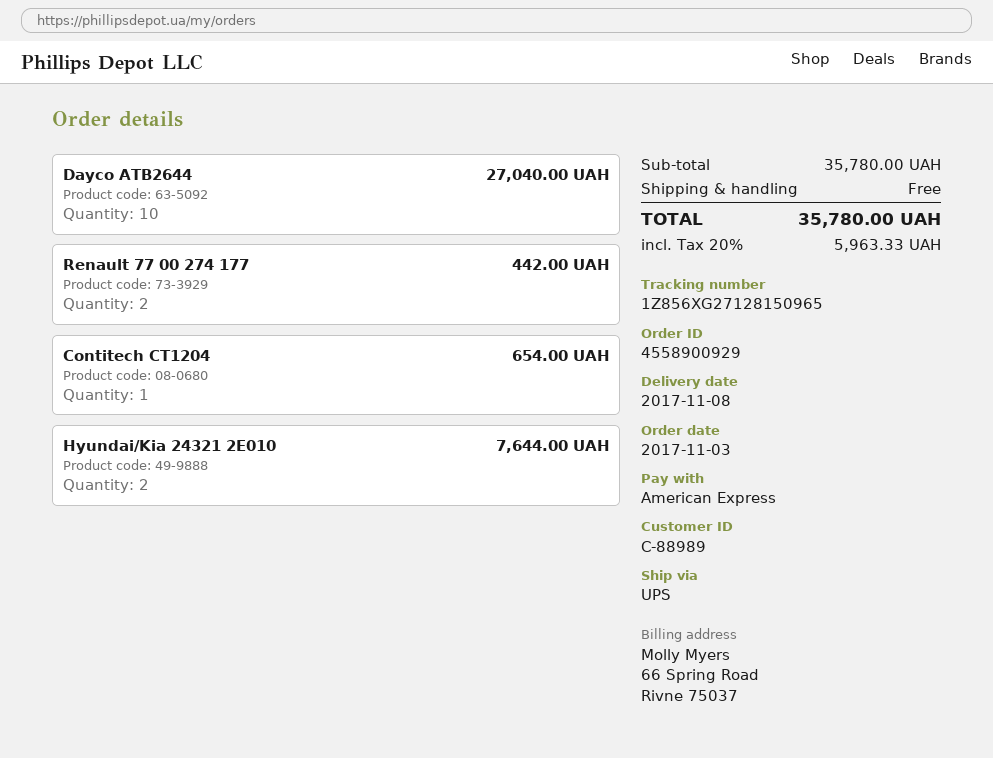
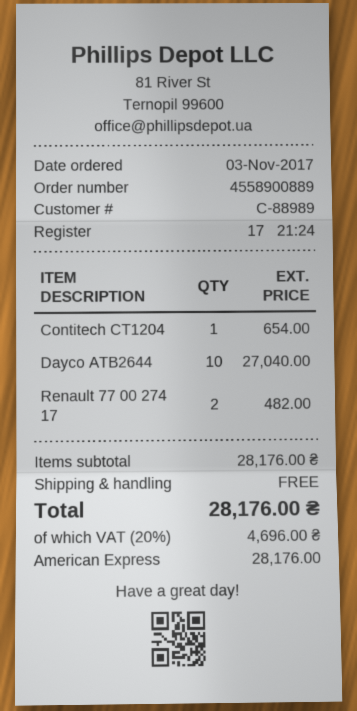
order number: 4558900929 -> 4558900889
Renault 77 00 274 177: 2 for 442.00 -> 2 for 482.00
Hyundai/Kia 24321 2E010: 2 for 7644.00 -> none
subtotal: 35780.00 -> 28176.00
tax: 20% = 5963.33 -> 20% = 4696.00
total: 35780.00 -> 28176.00

